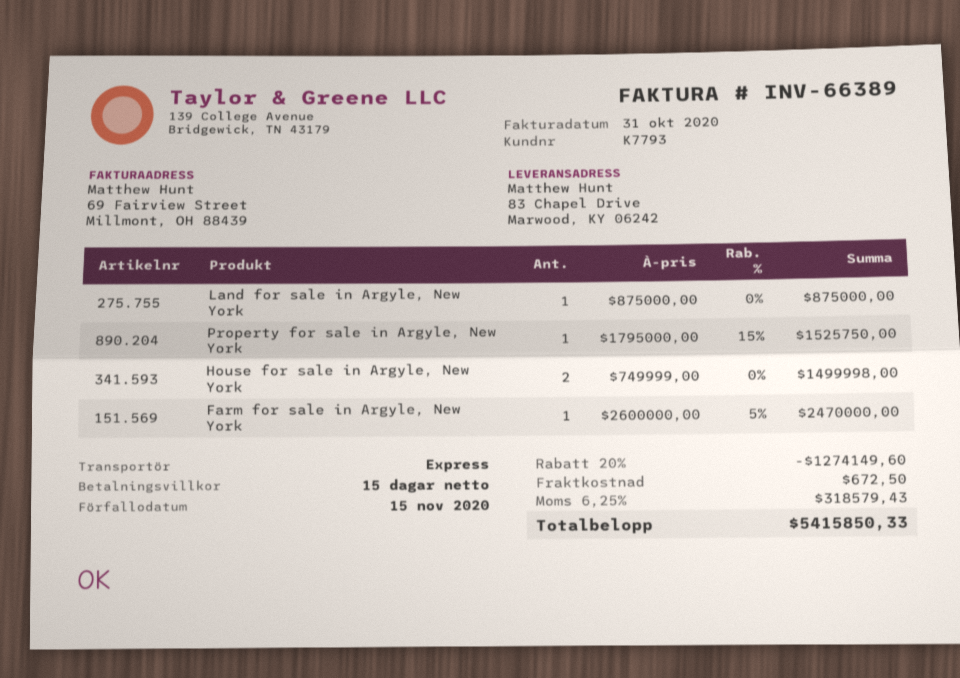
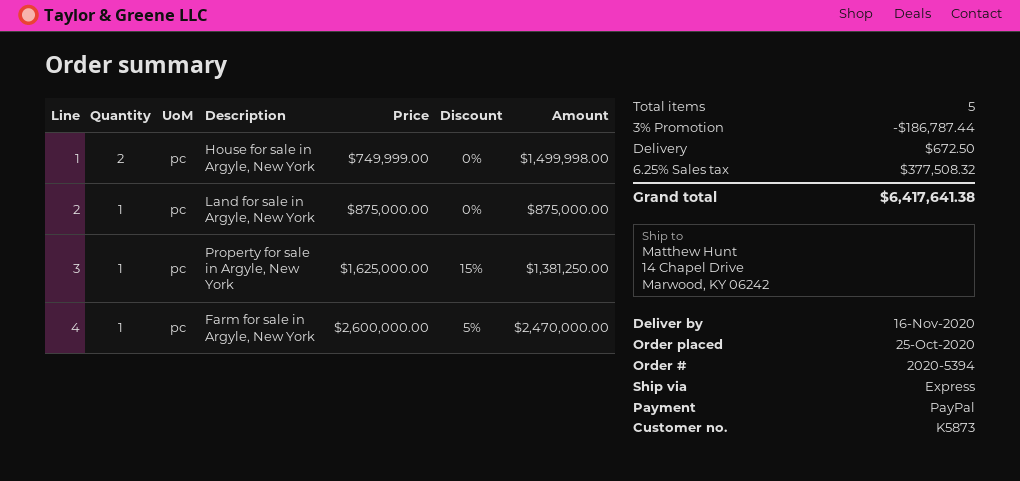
customer number: K7793 -> K5873
ship to: 83 Chapel Drive, Marwood, KY 06242 -> 14 Chapel Drive, Marwood, KY 06242
Property for sale in Argyle, New York: 1 x 1795000.00 - 15% = 1525750.00 -> 1 x 1625000.00 - 15% = 1381250.00
discount: 20% = 1274149.60 -> 3% = 186787.44
tax: 6.25% = 318579.43 -> 6.25% = 377508.32
total: 5415850.33 -> 6417641.38

